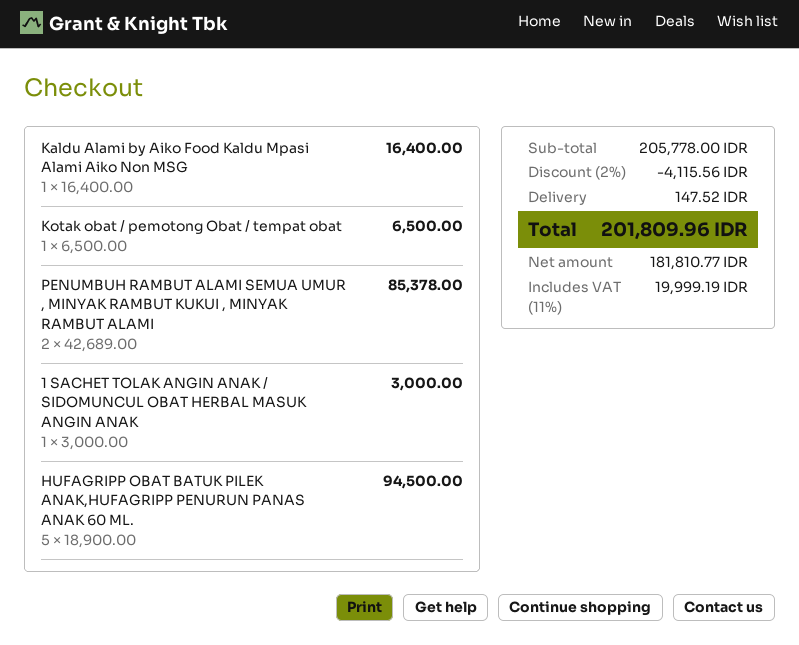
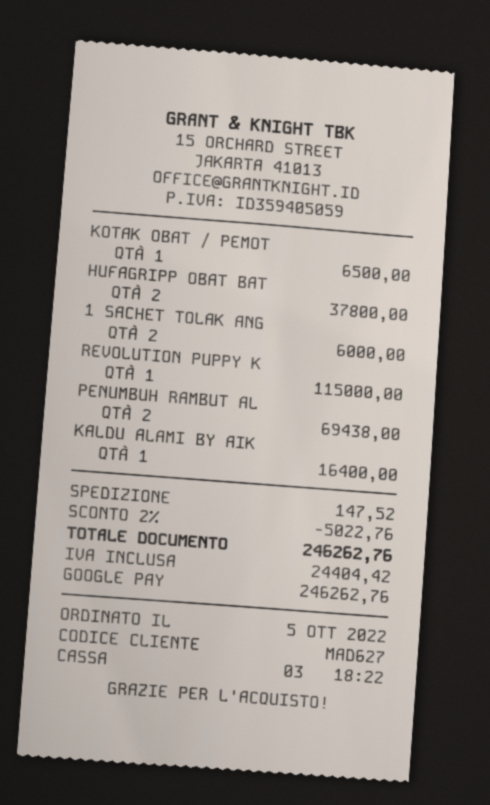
PENUMBUH RAMBUT ALAMI SEMUA UMUR , MINYAK RAMBUT KUKUI , MINYAK RAMBUT ALAMI: 2 for 85378.00 -> 2 for 69438.00
1 SACHET TOLAK ANGIN ANAK / SIDOMUNCUL OBAT HERBAL MASUK ANGIN ANAK: 1 for 3000.00 -> 2 for 6000.00
HUFAGRIPP OBAT BATUK PILEK ANAK,HUFAGRIPP PENURUN PANAS ANAK 60 ML.: 5 for 94500.00 -> 2 for 37800.00
REVOLUTION PUPPY K: none -> 1 for 115000.00
discount: 2% = 4115.56 -> 2% = 5022.76
tax: 19999.19 -> 24404.42
total: 201809.96 -> 246262.76

